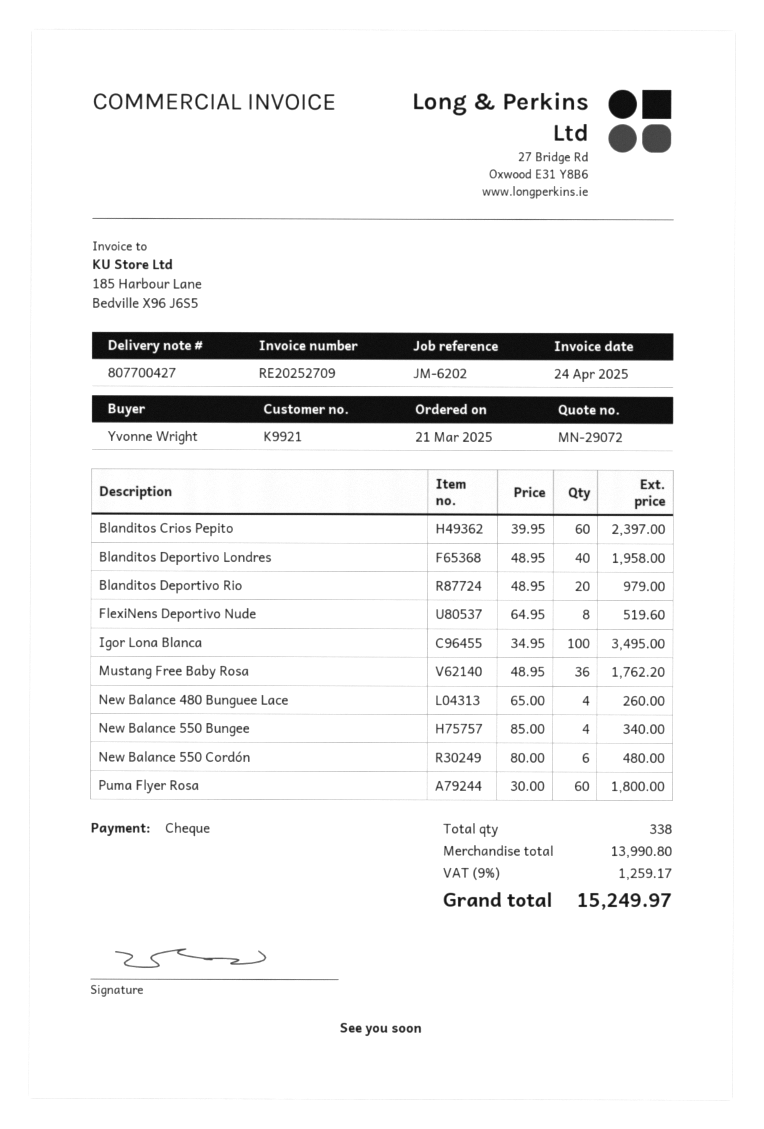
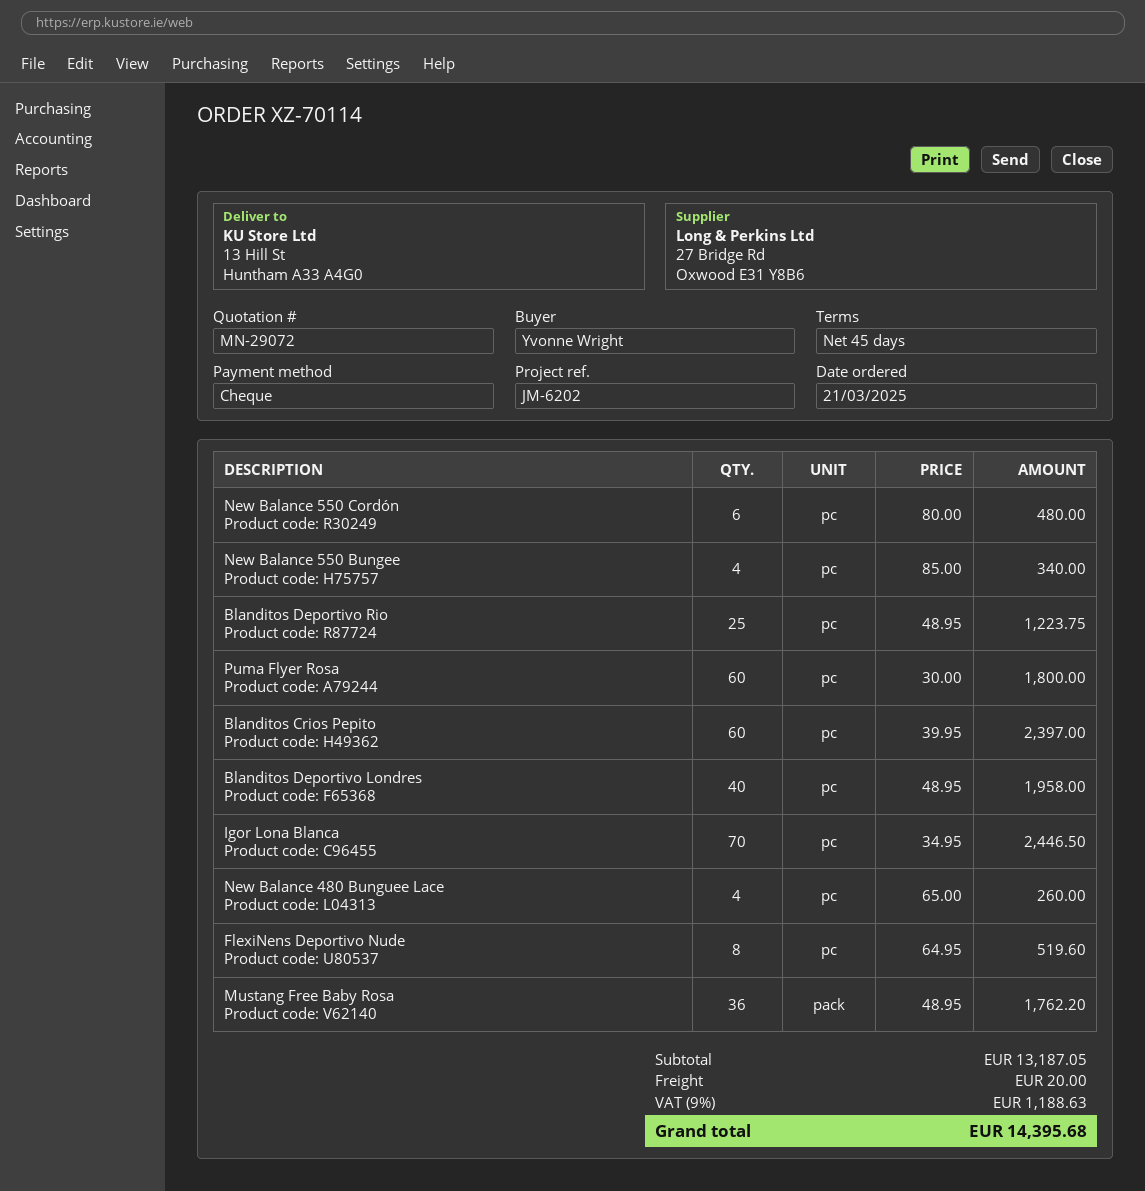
Blanditos Deportivo Rio: 20 x 48.95 = 979.00 -> 25 x 48.95 = 1223.75
Igor Lona Blanca: 100 x 34.95 = 3495.00 -> 70 x 34.95 = 2446.50
subtotal: 13990.80 -> 13187.05
shipping: none -> 20.00
tax: 9% = 1259.17 -> 9% = 1188.63
total: 15249.97 -> 14395.68

